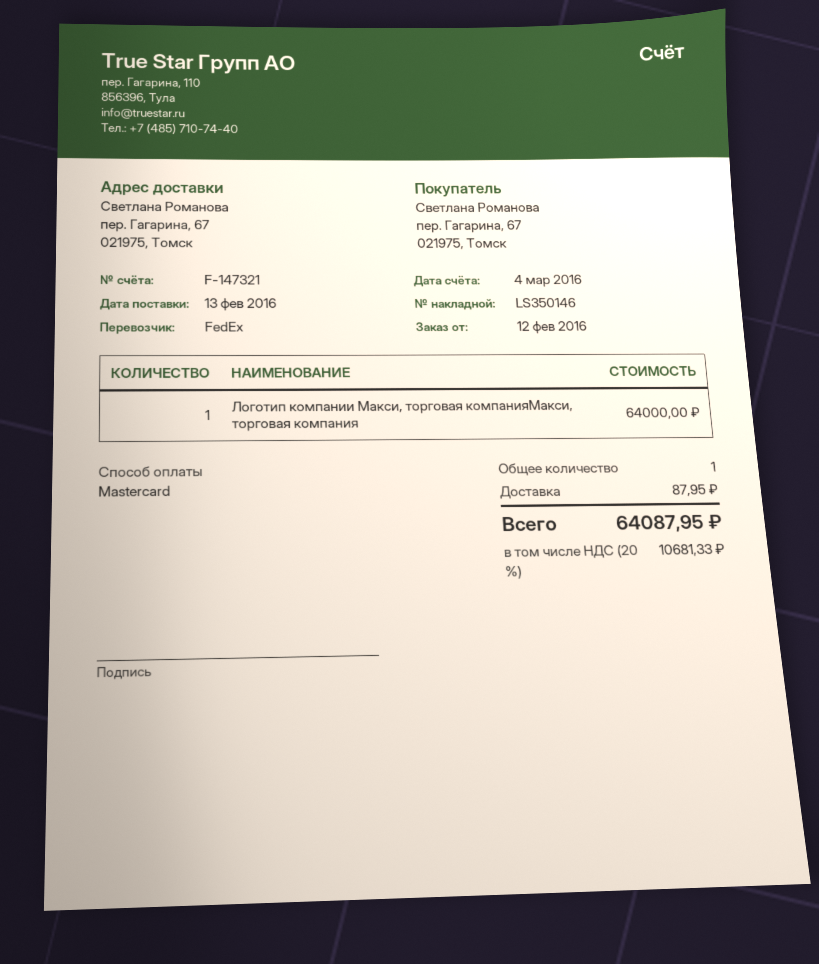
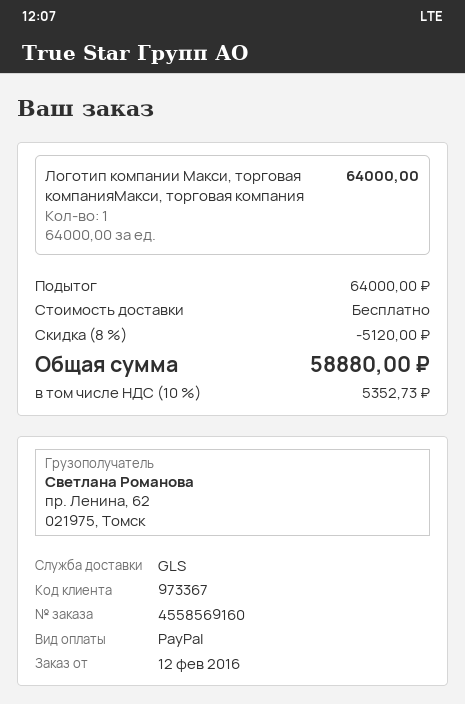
payment method: Mastercard -> PayPal
shipping method: FedEx -> GLS
ship to: пер. Гагарина, 67, 021975, Томск -> пр. Ленина, 62, 021975, Томск
discount: none -> 8% = 5120.00
shipping: 87.95 -> 0.00
tax: 20% = 10681.33 -> 10% = 5352.73
total: 64087.95 -> 58880.00

